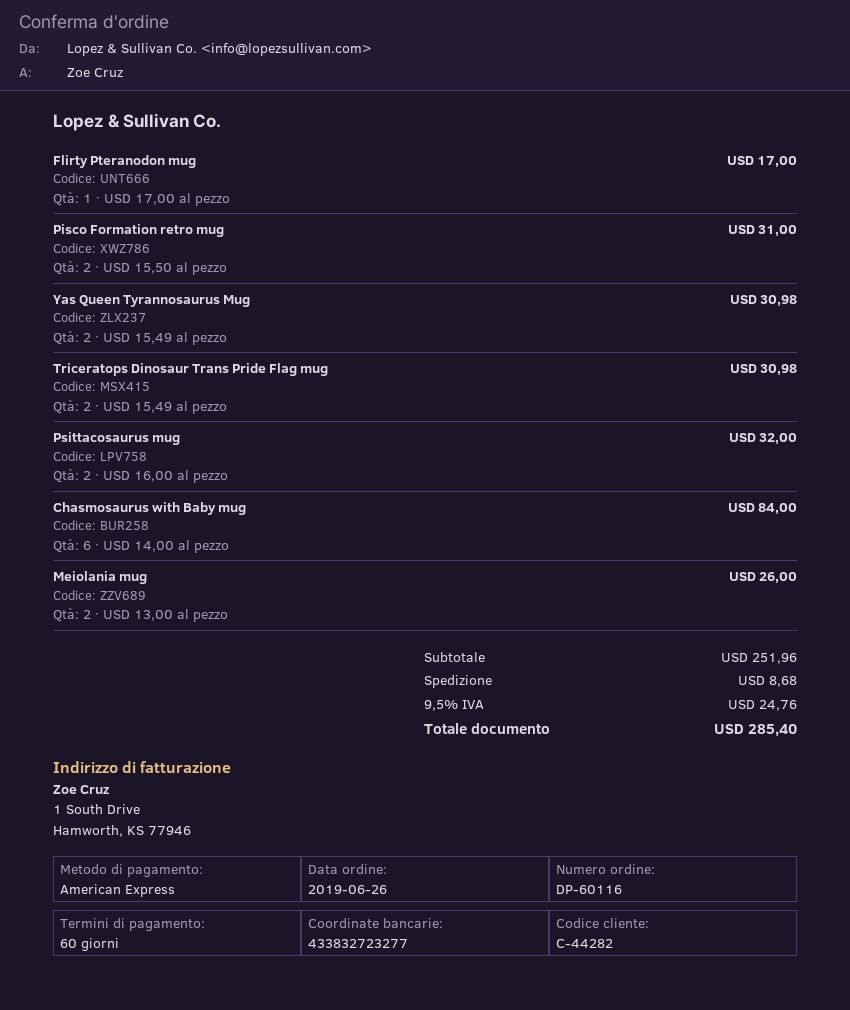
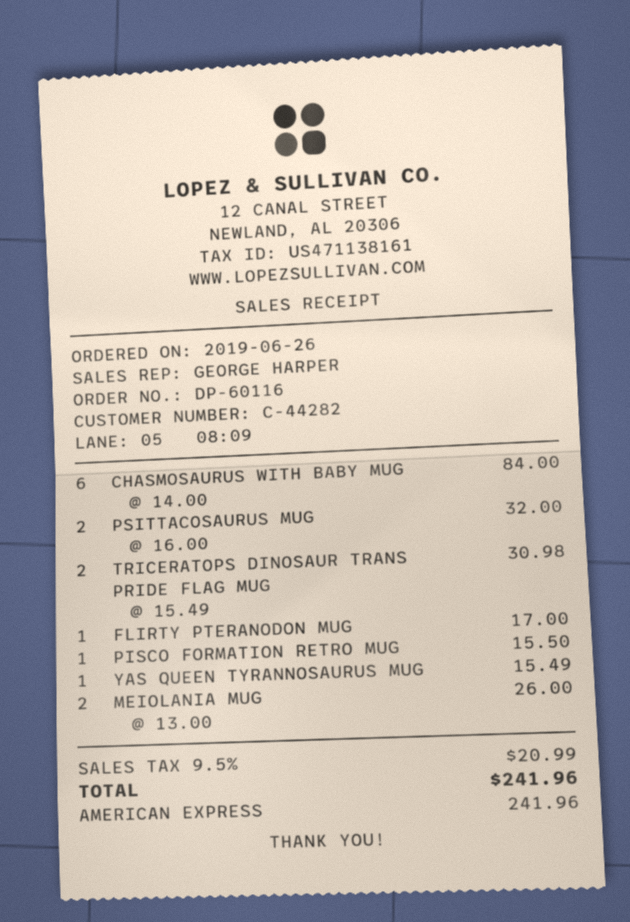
Pisco Formation retro mug: 2 x 15.50 = 31.00 -> 1 x 15.50 = 15.50
Yas Queen Tyrannosaurus Mug: 2 x 15.49 = 30.98 -> 1 x 15.49 = 15.49
shipping: 8.68 -> none
tax: 9.5% = 24.76 -> 9.5% = 20.99
total: 285.40 -> 241.96

